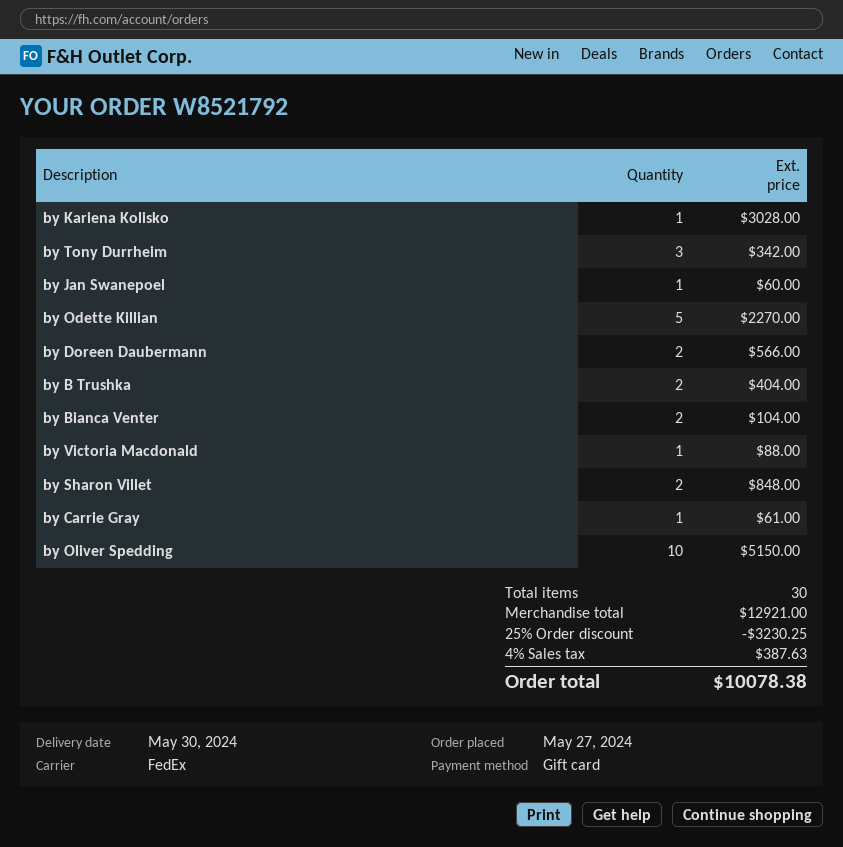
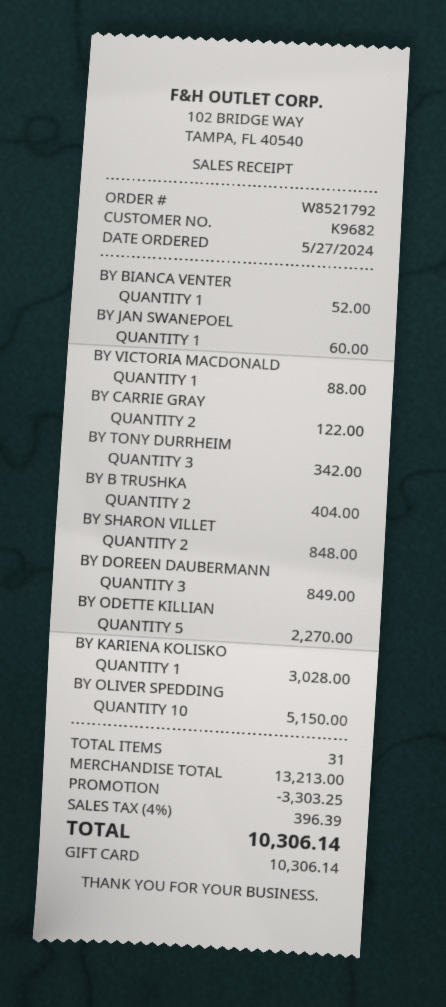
by Doreen Daubermann: 2 for 566.00 -> 3 for 849.00
by Bianca Venter: 2 for 104.00 -> 1 for 52.00
by Carrie Gray: 1 for 61.00 -> 2 for 122.00
total quantity: 30 -> 31
subtotal: 12921.00 -> 13213.00
discount: 3230.25 -> 3303.25
tax: 4% = 387.63 -> 4% = 396.39
total: 10078.38 -> 10306.14

